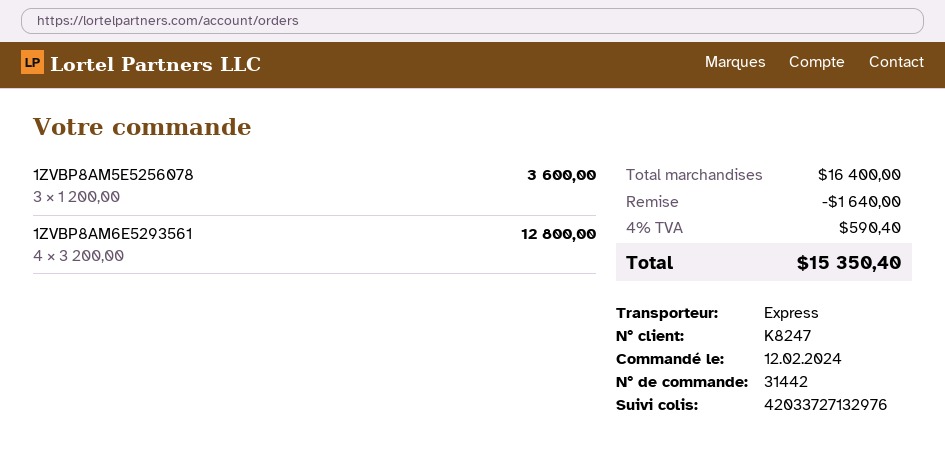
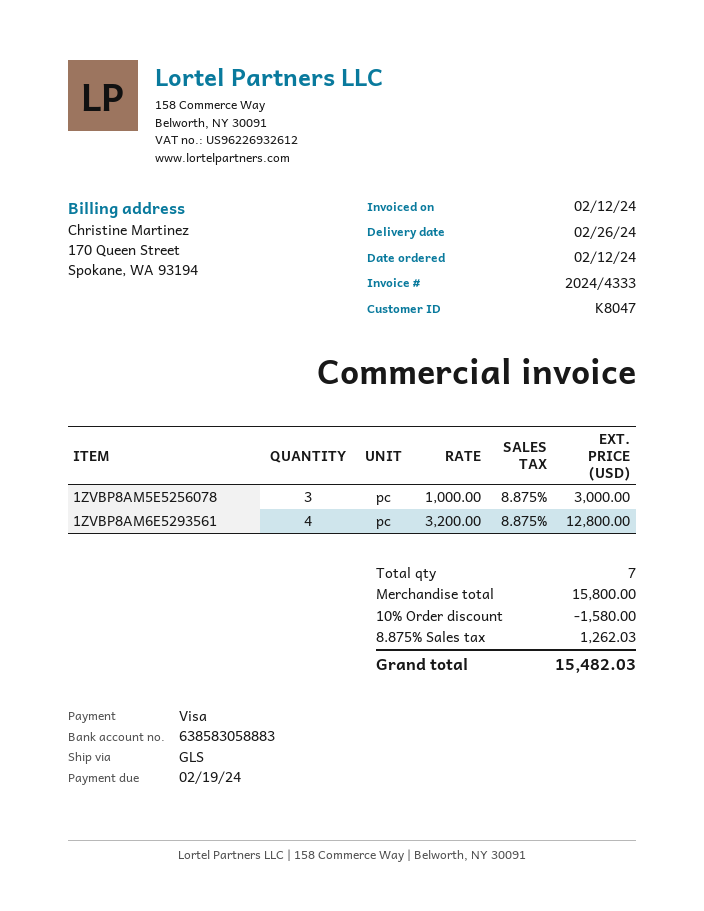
customer number: K8247 -> K8047
shipping method: express -> GLS
1ZVBP8AM5E5256078: 3 x 1200.00 = 3600.00 -> 3 x 1000.00 = 3000.00
subtotal: 16400.00 -> 15800.00
discount: 1640.00 -> 1580.00
tax: 4% = 590.40 -> 8.875% = 1262.03
total: 15350.40 -> 15482.03

